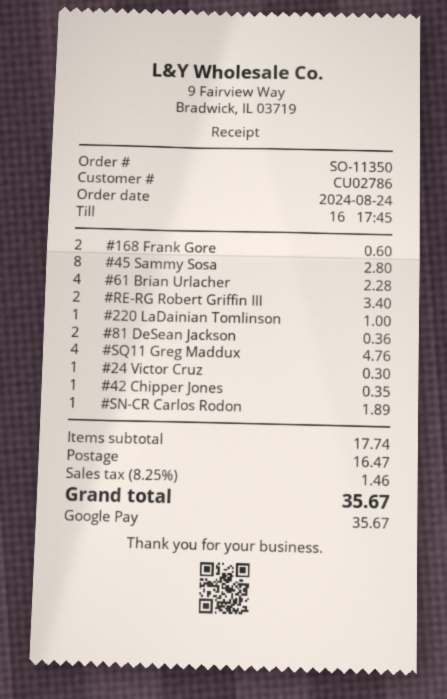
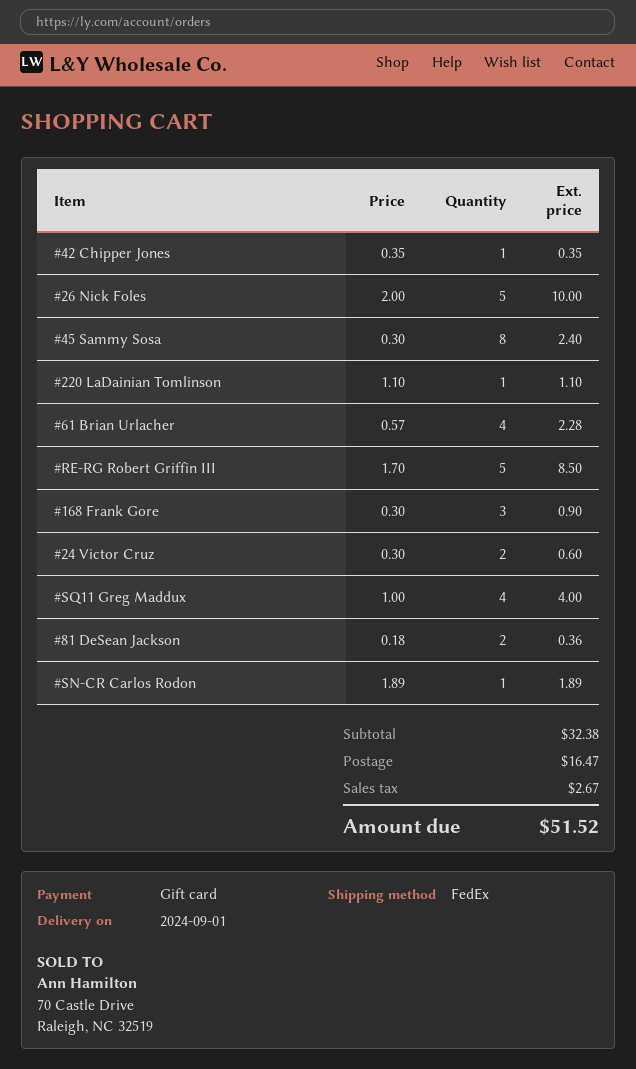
payment method: Google Pay -> gift card
#168 Frank Gore: 2 for 0.60 -> 3 for 0.90
#45 Sammy Sosa: 8 for 2.80 -> 8 for 2.40
#RE-RG Robert Griffin III: 2 for 3.40 -> 5 for 8.50
#220 LaDainian Tomlinson: 1 for 1.00 -> 1 for 1.10
#SQ11 Greg Maddux: 4 for 4.76 -> 4 for 4.00
#24 Victor Cruz: 1 for 0.30 -> 2 for 0.60
#26 Nick Foles: none -> 5 for 10.00
subtotal: 17.74 -> 32.38
tax: 1.46 -> 2.67
total: 35.67 -> 51.52

